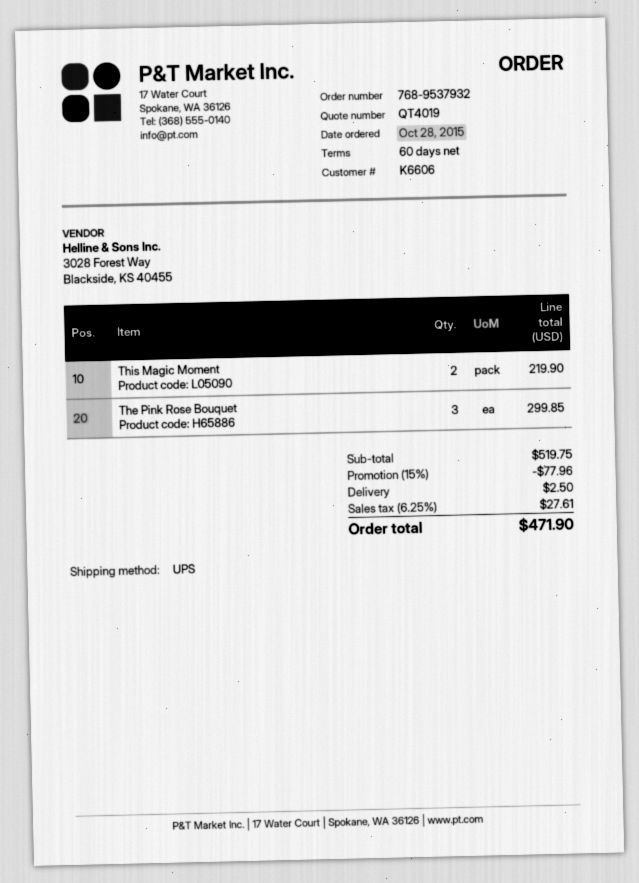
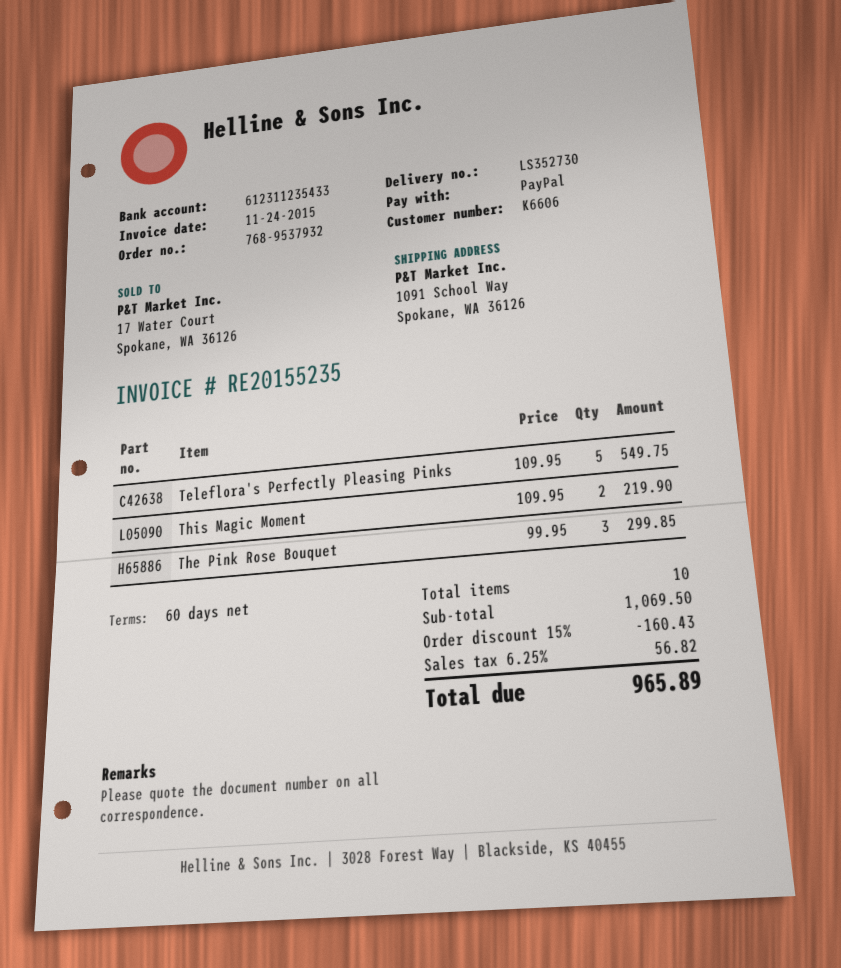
Teleflora's Perfectly Pleasing Pinks: none -> 5 for 549.75
subtotal: 519.75 -> 1069.50
discount: 15% = 77.96 -> 15% = 160.43
shipping: 2.50 -> none
tax: 6.25% = 27.61 -> 6.25% = 56.82
total: 471.90 -> 965.89

